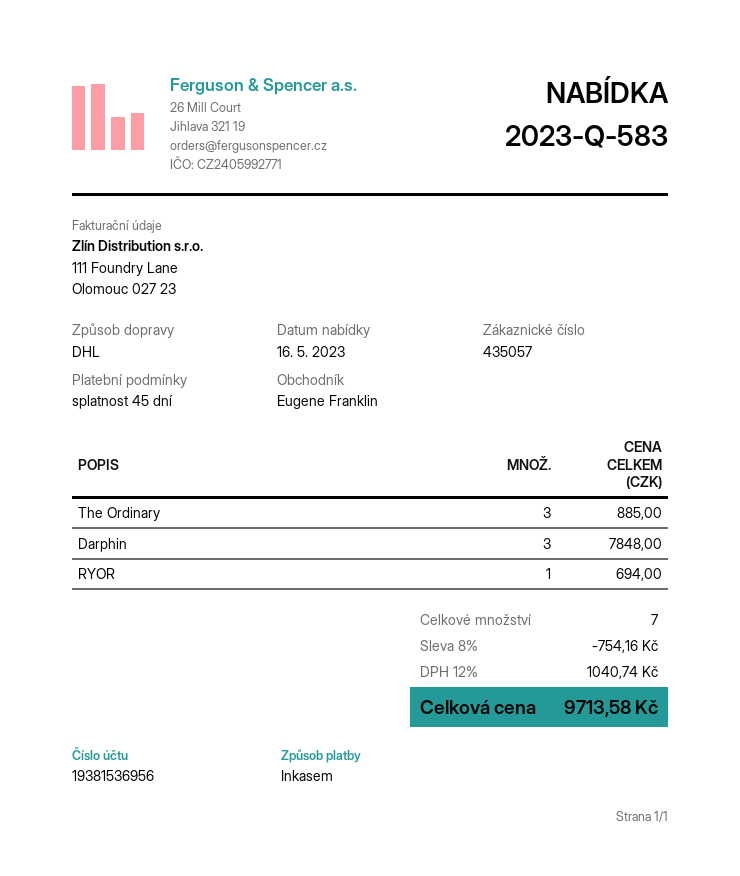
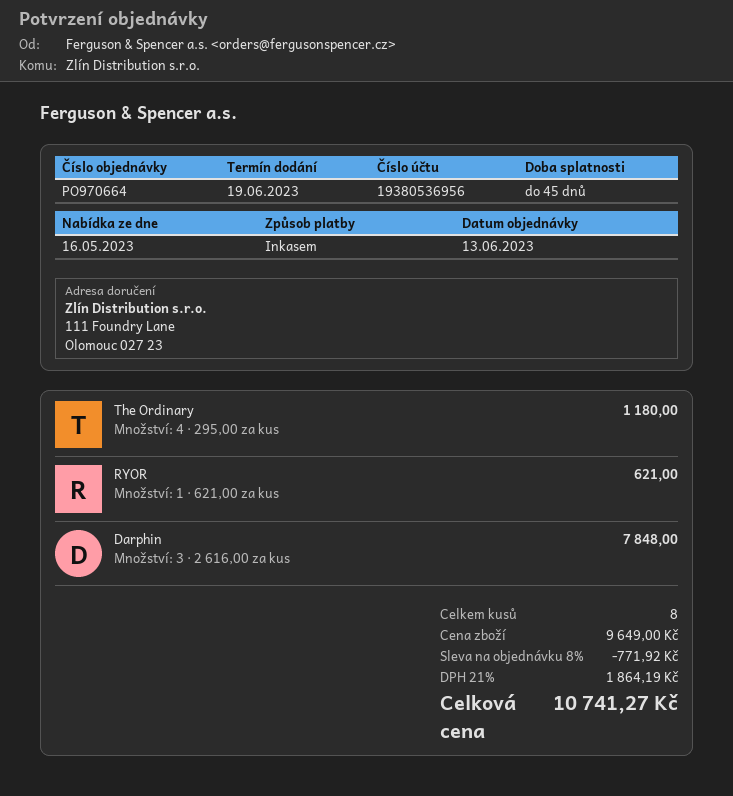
bank account: 19381536956 -> 19380536956
The Ordinary: 3 for 885.00 -> 4 for 1180.00
RYOR: 1 for 694.00 -> 1 for 621.00
total quantity: 7 -> 8
discount: 8% = 754.16 -> 8% = 771.92
tax: 12% = 1040.74 -> 21% = 1864.19
total: 9713.58 -> 10741.27

